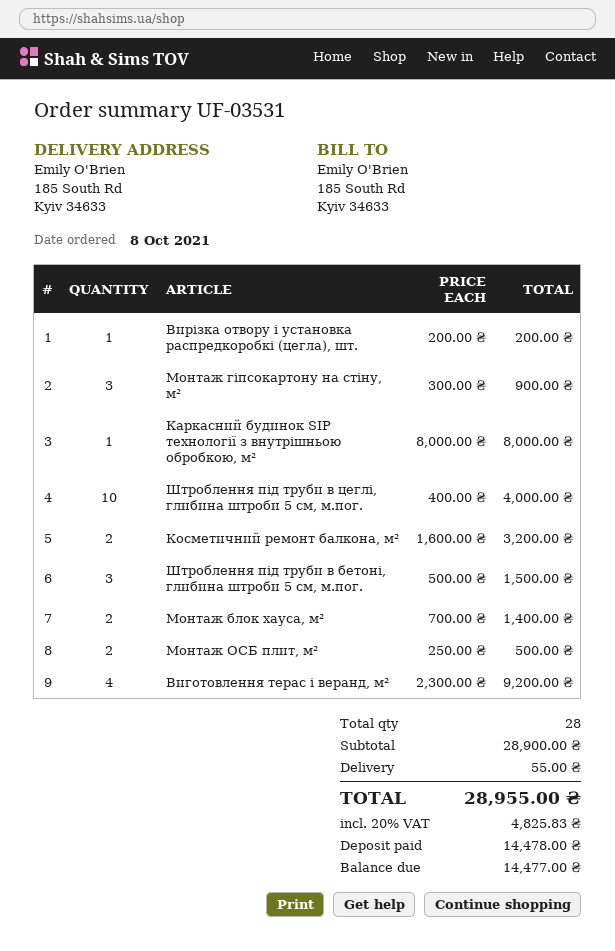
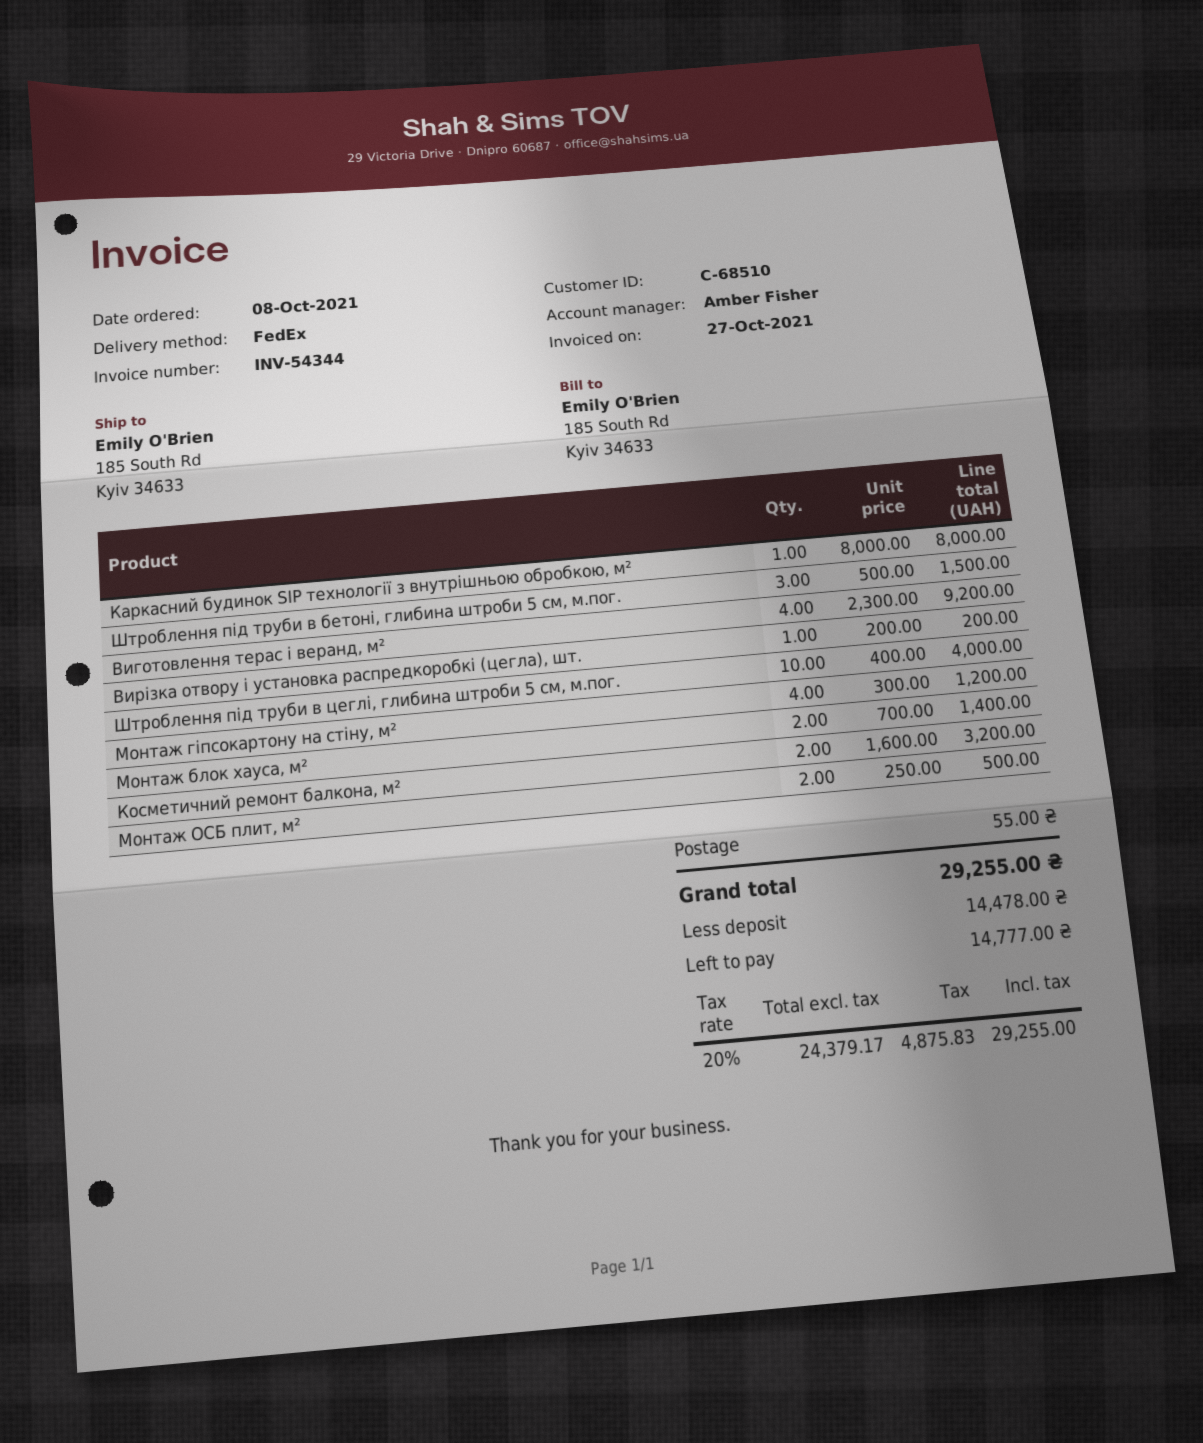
Монтаж гіпсокартону на стіну, м²: 3 x 300.00 = 900.00 -> 4 x 300.00 = 1200.00
tax: 20% = 4825.83 -> 20% = 4875.83
total: 28955.00 -> 29255.00
balance: 14477.00 -> 14777.00

